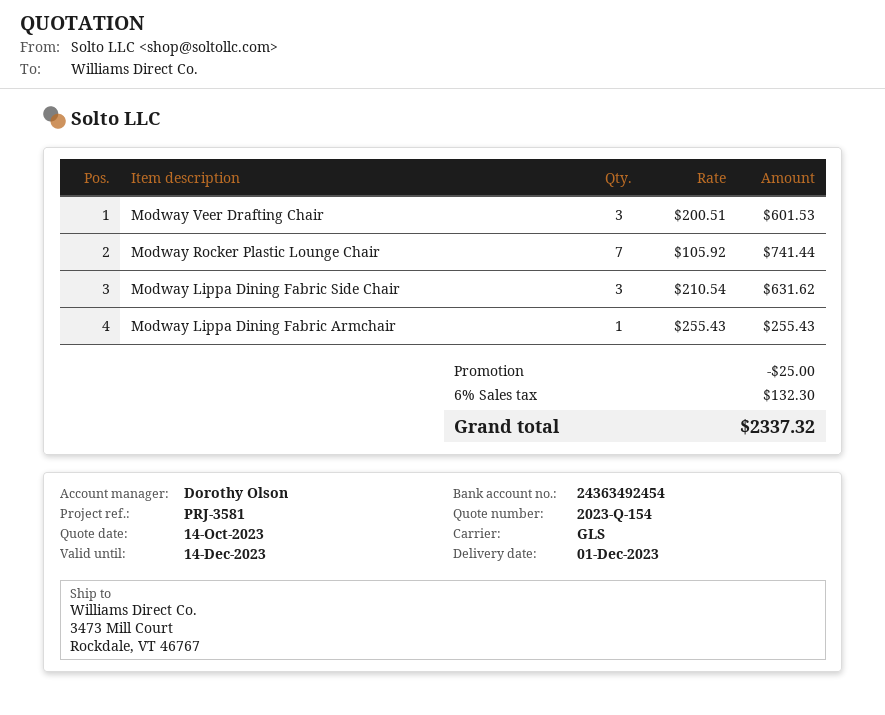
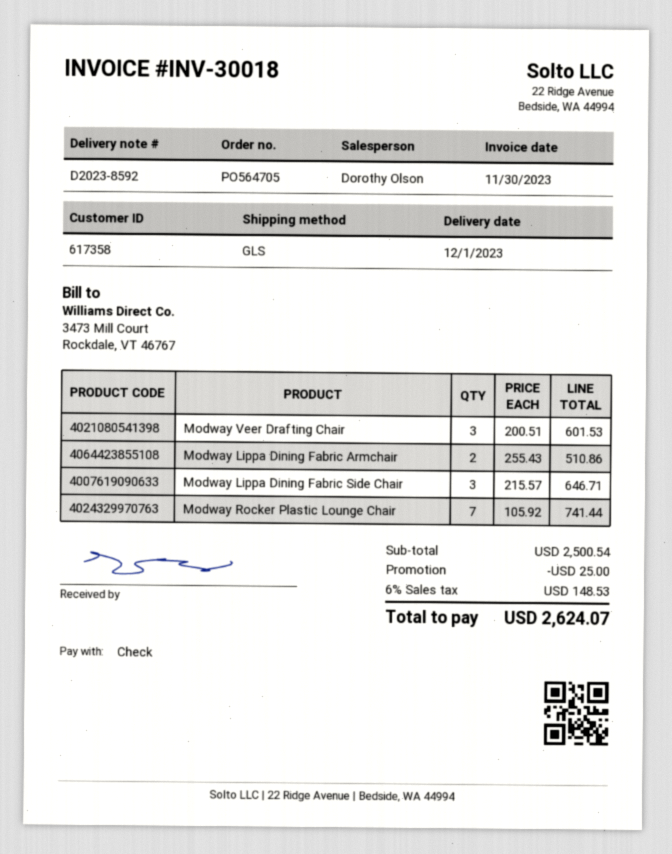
Modway Lippa Dining Fabric Side Chair: 3 x 210.54 = 631.62 -> 3 x 215.57 = 646.71
Modway Lippa Dining Fabric Armchair: 1 x 255.43 = 255.43 -> 2 x 255.43 = 510.86
tax: 6% = 132.30 -> 6% = 148.53
total: 2337.32 -> 2624.07

